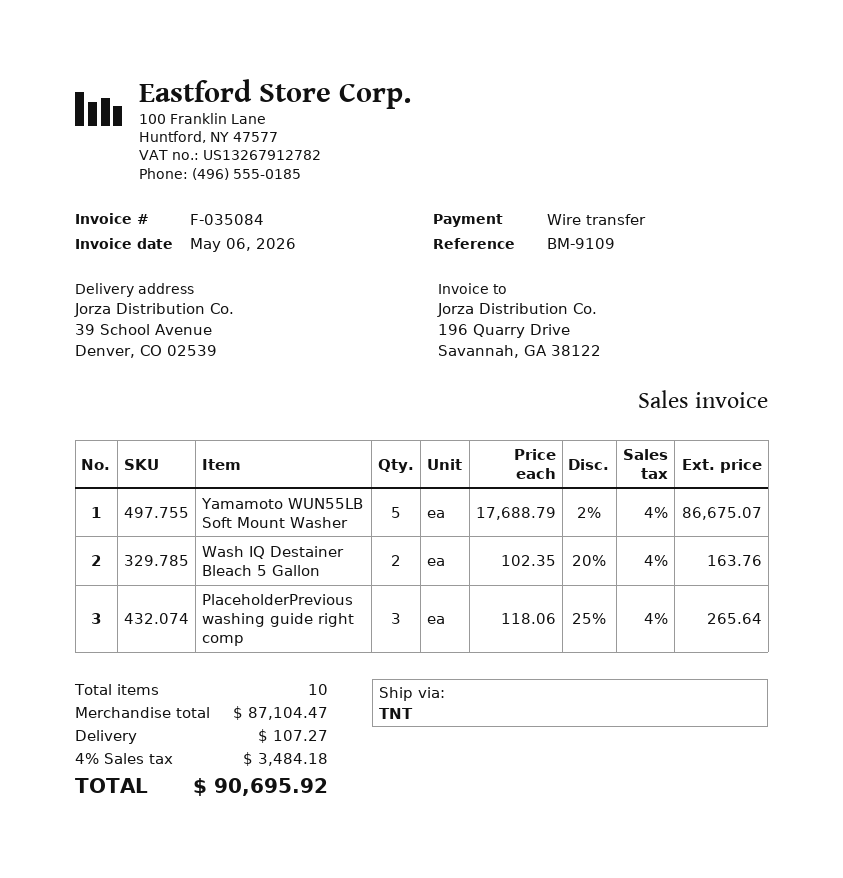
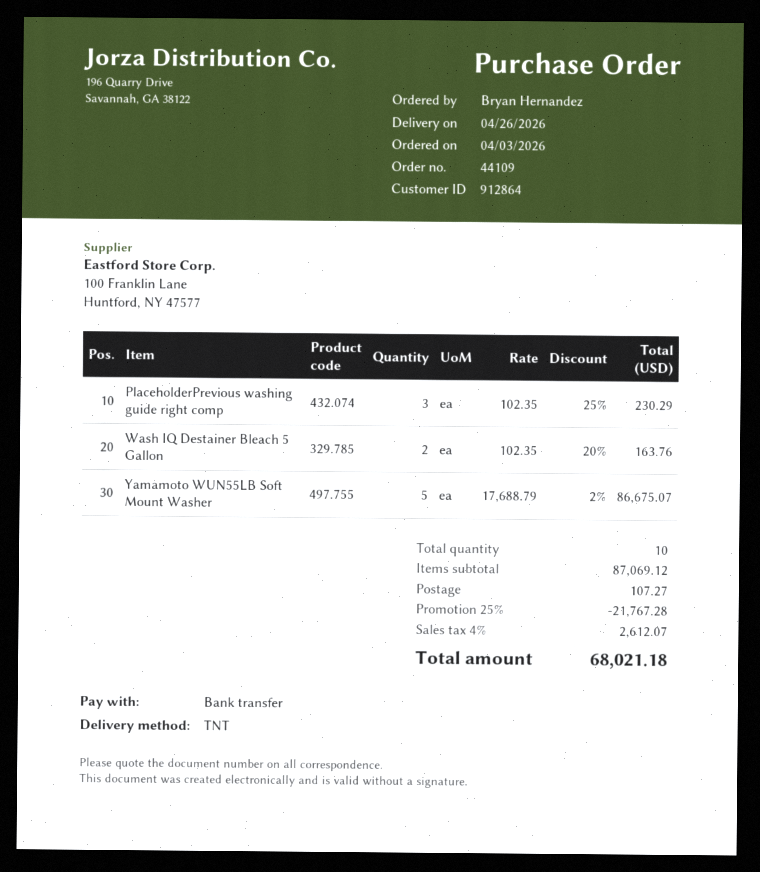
PlaceholderPrevious washing guide right comp: 3 x 118.06 - 25% = 265.64 -> 3 x 102.35 - 25% = 230.29
subtotal: 87104.47 -> 87069.12
discount: none -> 25% = 21767.28
tax: 4% = 3484.18 -> 4% = 2612.07
total: 90695.92 -> 68021.18

